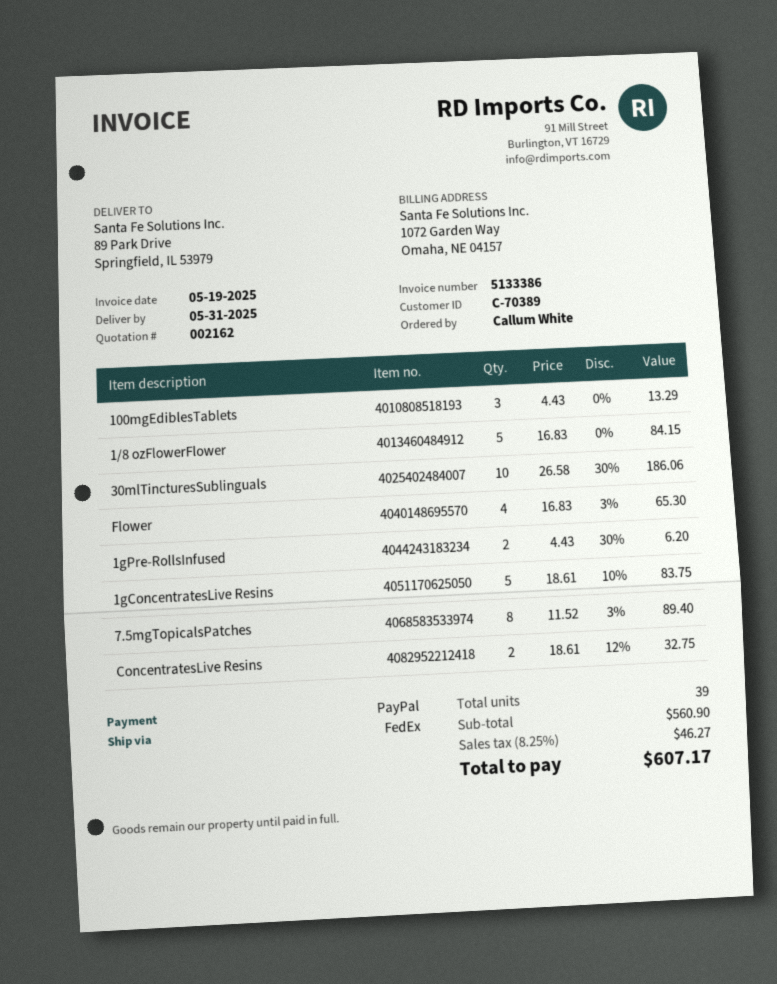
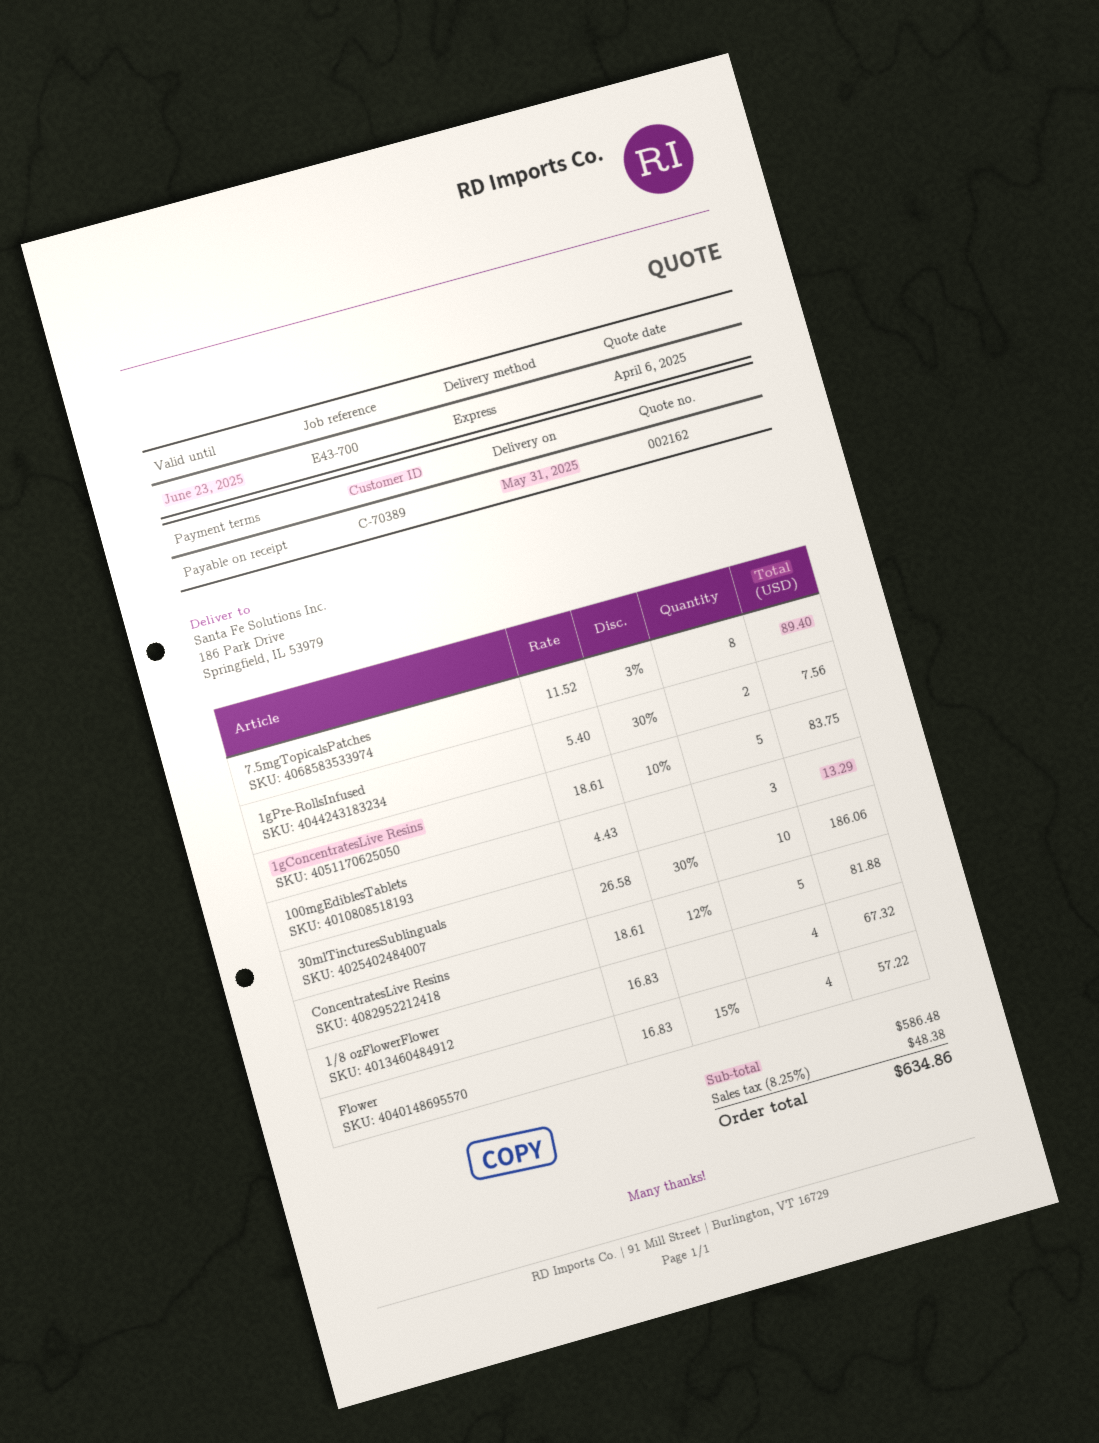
shipping method: FedEx -> express
ship to: 89 Park Drive, Springfield, IL 53979 -> 186 Park Drive, Springfield, IL 53979
1/8 ozFlowerFlower: 5 x 16.83 = 84.15 -> 4 x 16.83 = 67.32
Flower: 4 x 16.83 - 3% = 65.30 -> 4 x 16.83 - 15% = 57.22
1gPre-RollsInfused: 2 x 4.43 - 30% = 6.20 -> 2 x 5.40 - 30% = 7.56
ConcentratesLive Resins: 2 x 18.61 - 12% = 32.75 -> 5 x 18.61 - 12% = 81.88
subtotal: 560.90 -> 586.48
tax: 8.25% = 46.27 -> 8.25% = 48.38
total: 607.17 -> 634.86

